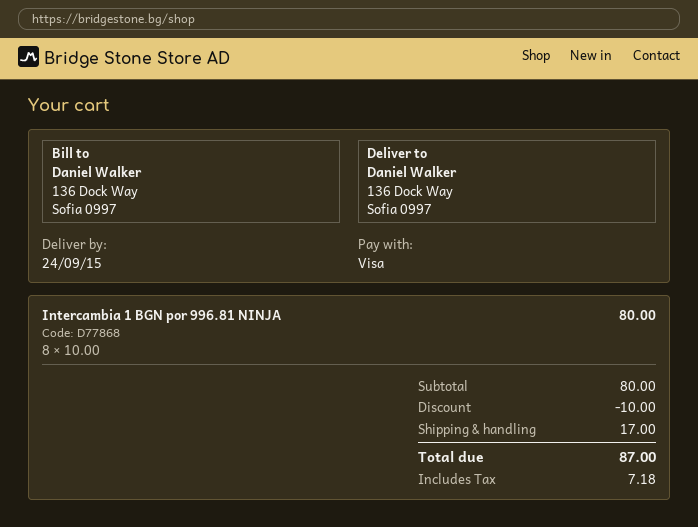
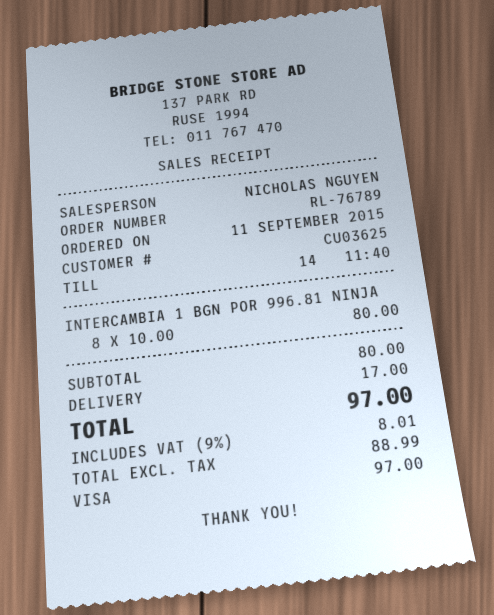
discount: 10.00 -> none
tax: 7.18 -> 8.01
total: 87.00 -> 97.00

